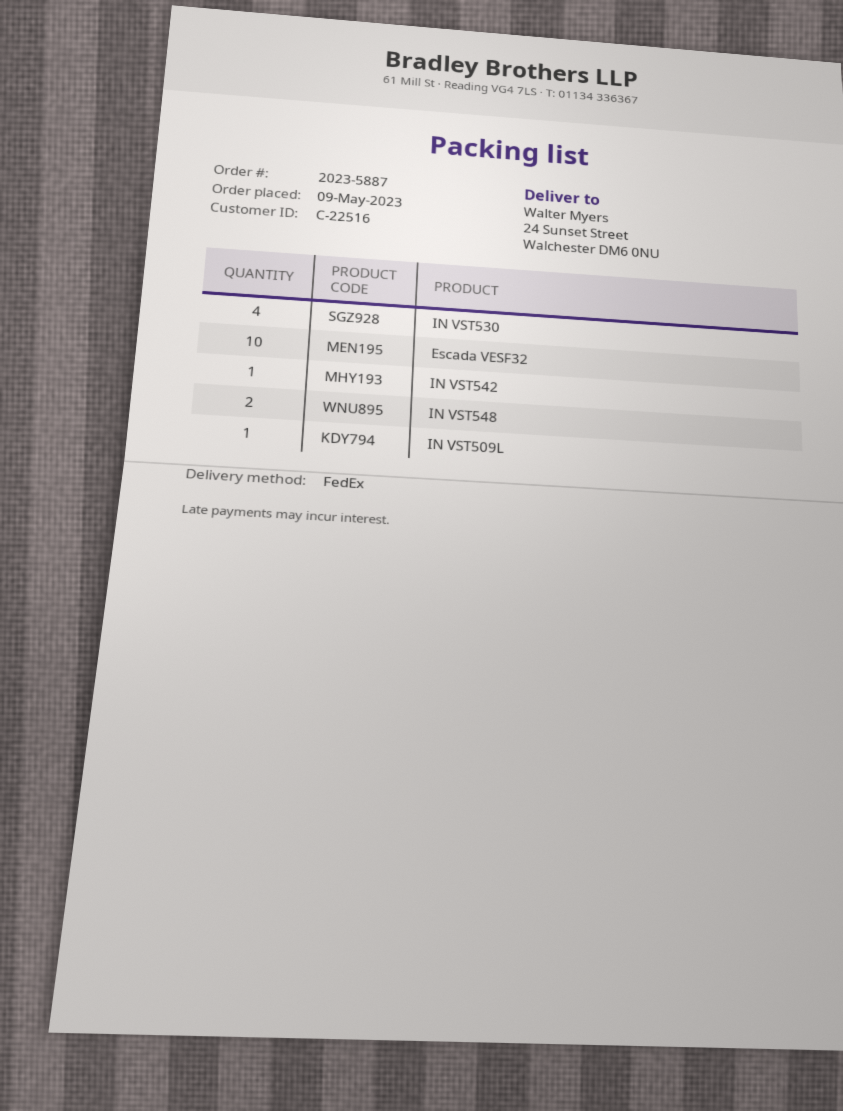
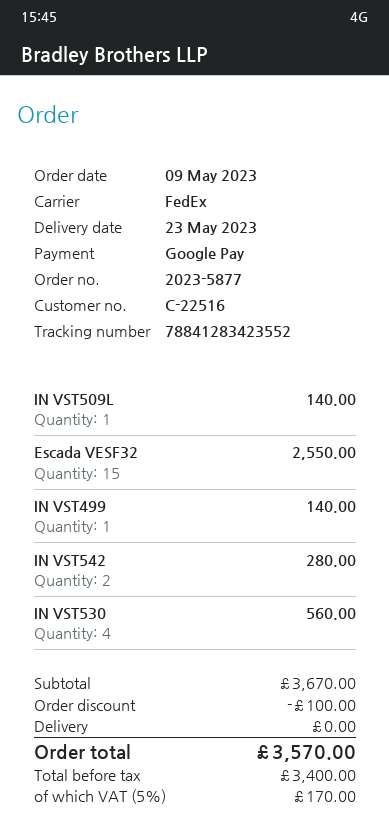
order number: 2023-5887 -> 2023-5877
Escada VESF32: 10 -> 15
IN VST542: 1 -> 2
IN VST548: 2 -> none
IN VST499: none -> 1

